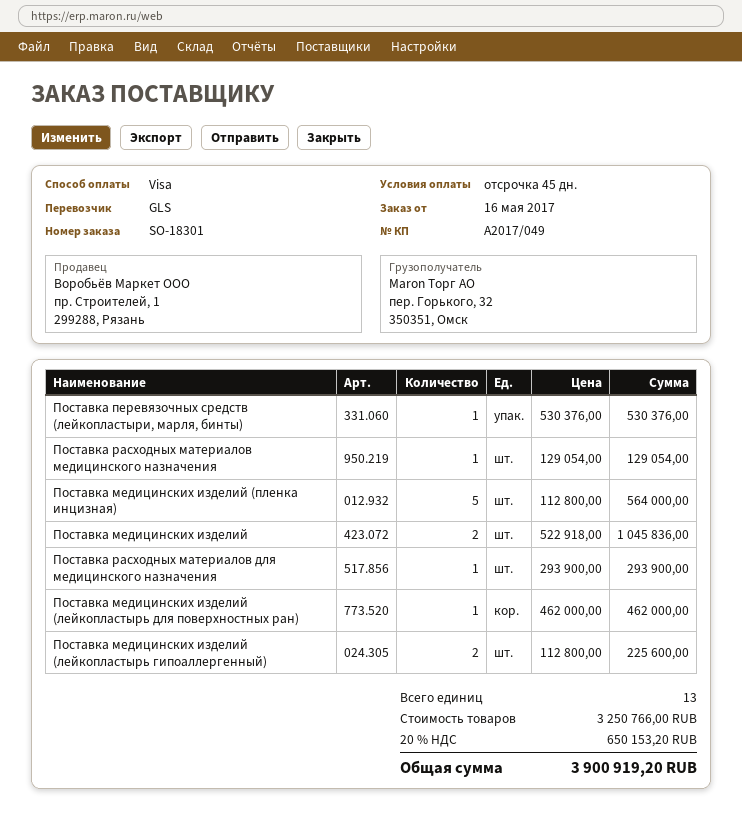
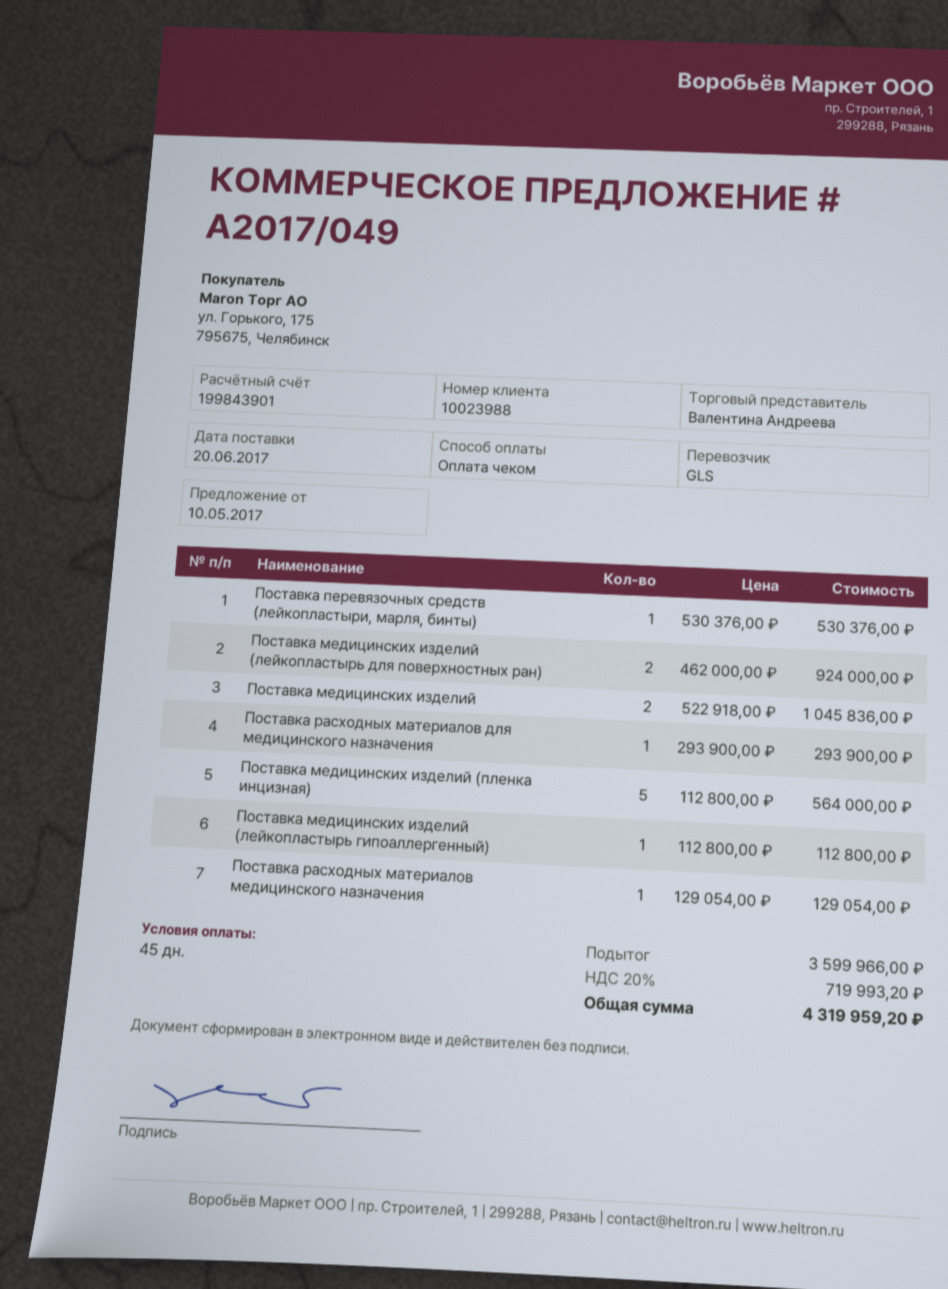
payment method: Visa -> cheque
Поставка медицинских изделий (лейкопластырь для поверхностных ран): 1 x 462000.00 = 462000.00 -> 2 x 462000.00 = 924000.00
Поставка медицинских изделий (лейкопластырь гипоаллергенный): 2 x 112800.00 = 225600.00 -> 1 x 112800.00 = 112800.00
subtotal: 3250766.00 -> 3599966.00
tax: 20% = 650153.20 -> 20% = 719993.20
total: 3900919.20 -> 4319959.20

